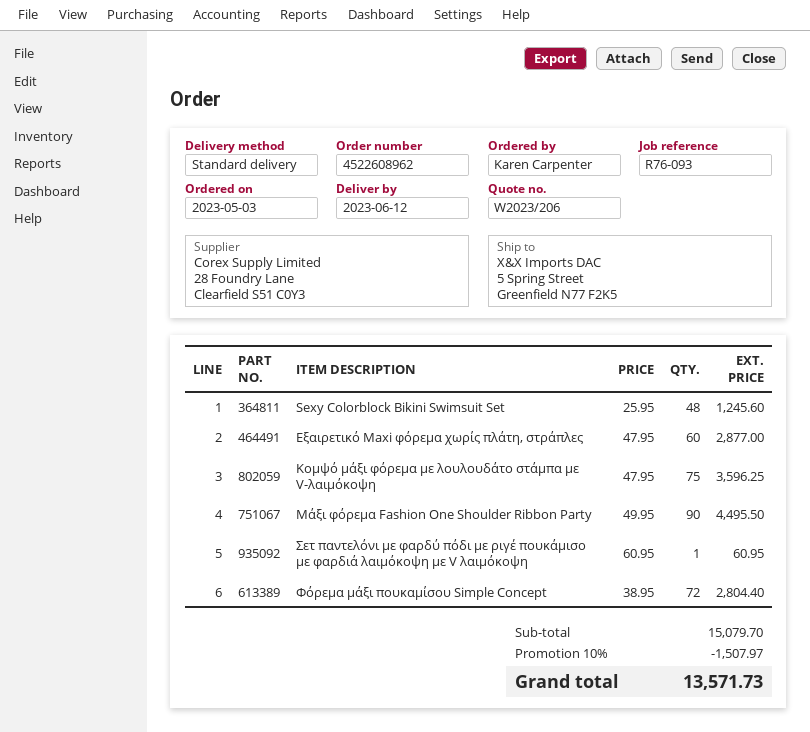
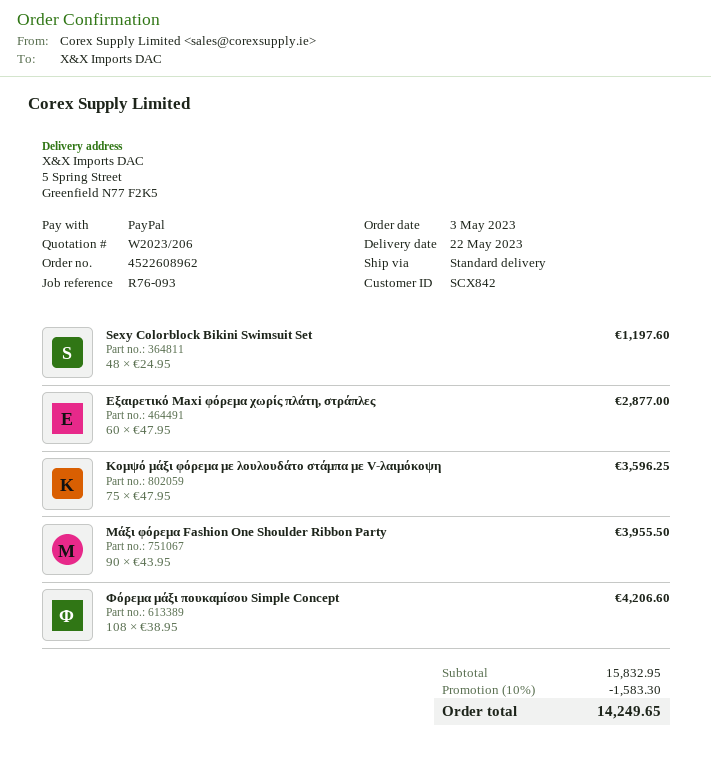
delivery date: 2023-06-12 -> 2023-05-22
Sexy Colorblock Bikini Swimsuit Set: 48 x 25.95 = 1245.60 -> 48 x 24.95 = 1197.60
Μάξι φόρεμα Fashion One Shoulder Ribbon Party: 90 x 49.95 = 4495.50 -> 90 x 43.95 = 3955.50
Σετ παντελόνι με φαρδύ πόδι με ριγέ πουκάμισο με φαρδιά λαιμόκοψη με V λαιμόκοψη: 1 x 60.95 = 60.95 -> none
Φόρεμα μάξι πουκαμίσου Simple Concept: 72 x 38.95 = 2804.40 -> 108 x 38.95 = 4206.60
subtotal: 15079.70 -> 15832.95
discount: 10% = 1507.97 -> 10% = 1583.30
total: 13571.73 -> 14249.65

